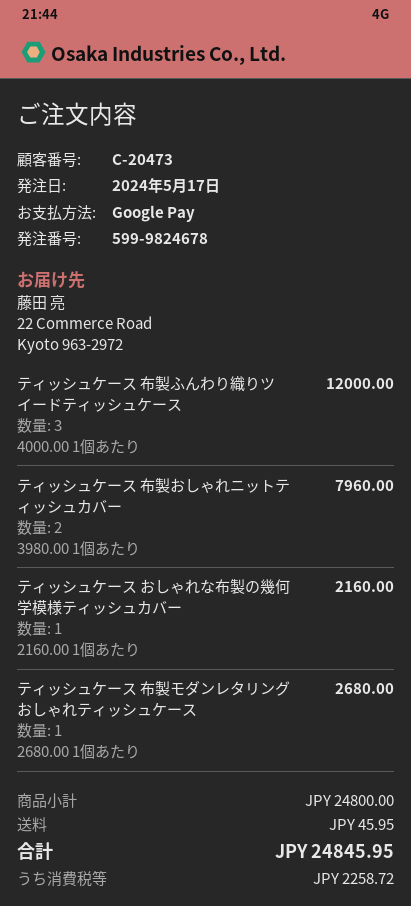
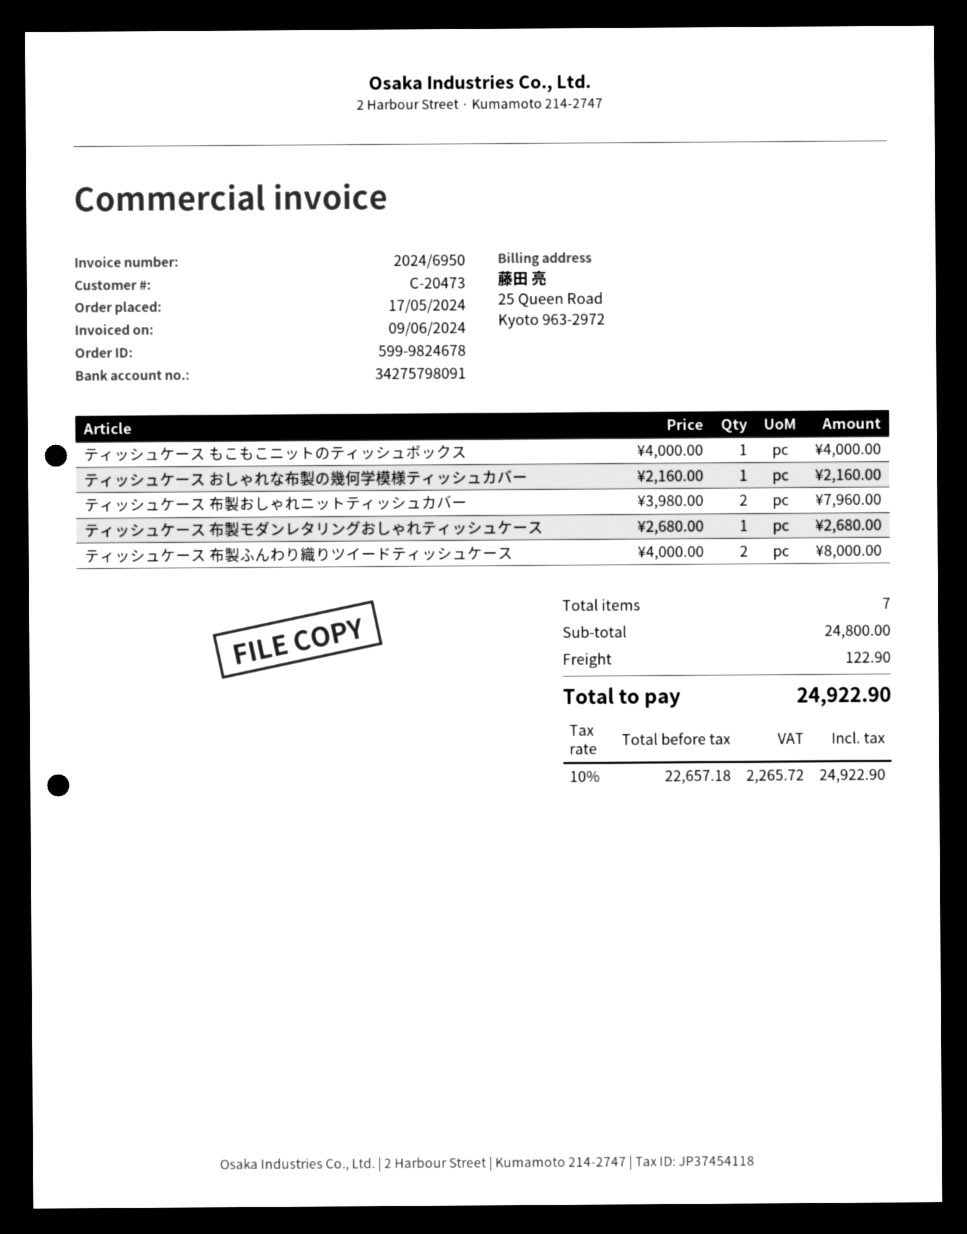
ティッシュケース 布製ふんわり織りツイードティッシュケース: 3 x 4000.00 = 12000.00 -> 2 x 4000.00 = 8000.00
ティッシュケース もこもこニットのティッシュボックス: none -> 1 x 4000.00 = 4000.00
shipping: 45.95 -> 122.90
tax: 2258.72 -> 2265.72
total: 24845.95 -> 24922.90

